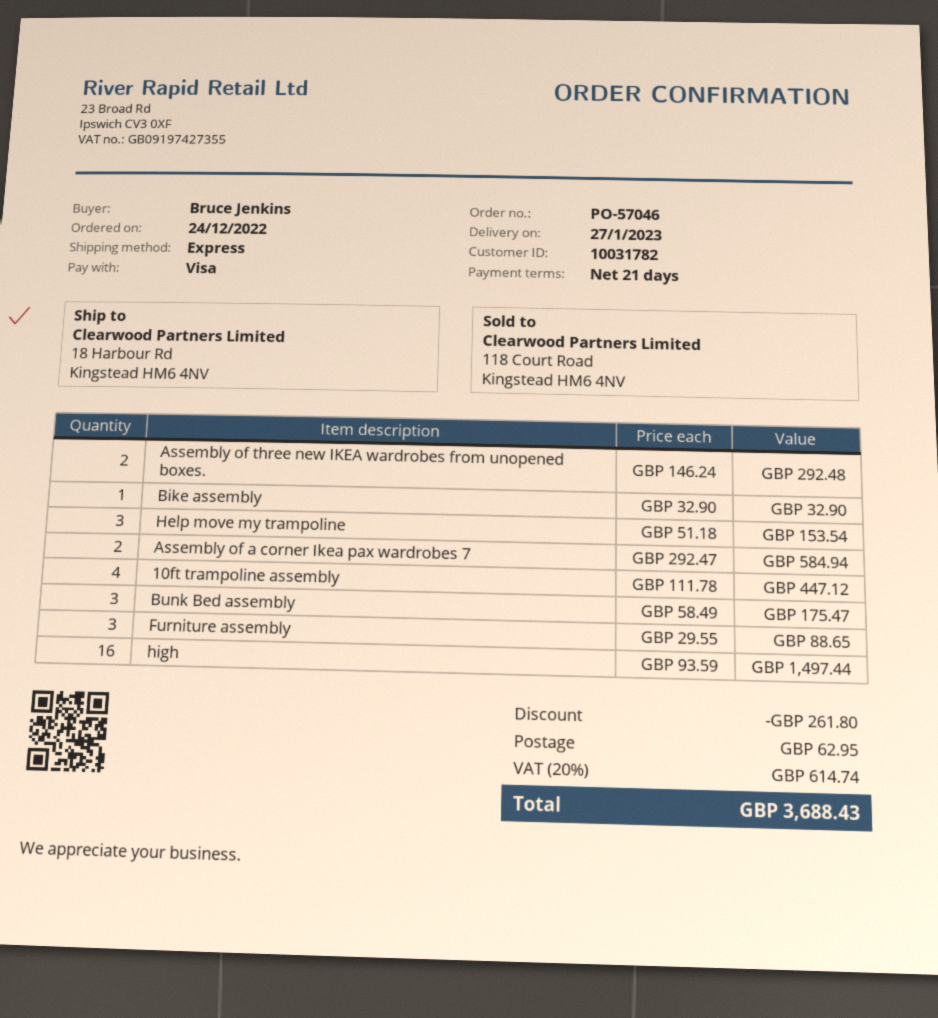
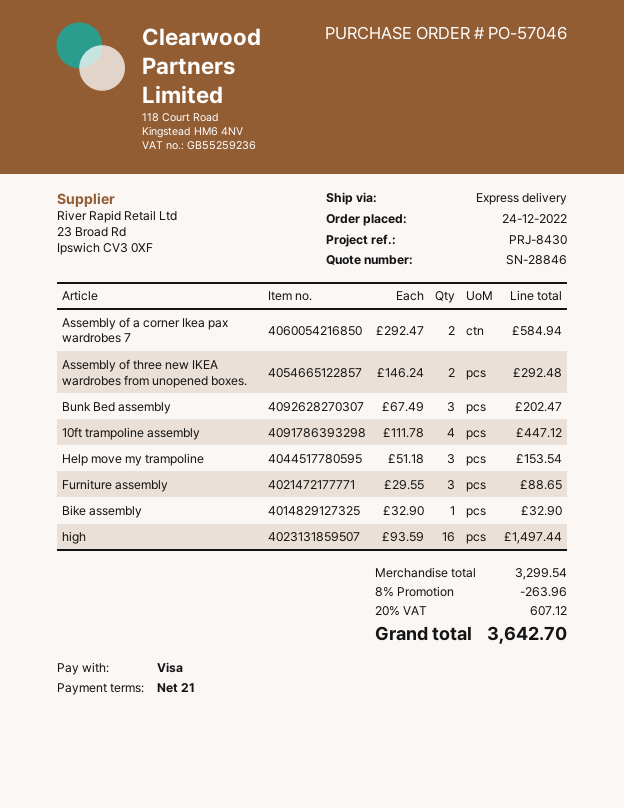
Bunk Bed assembly: 3 x 58.49 = 175.47 -> 3 x 67.49 = 202.47
discount: 261.80 -> 263.96
shipping: 62.95 -> none
tax: 20% = 614.74 -> 20% = 607.12
total: 3688.43 -> 3642.70

